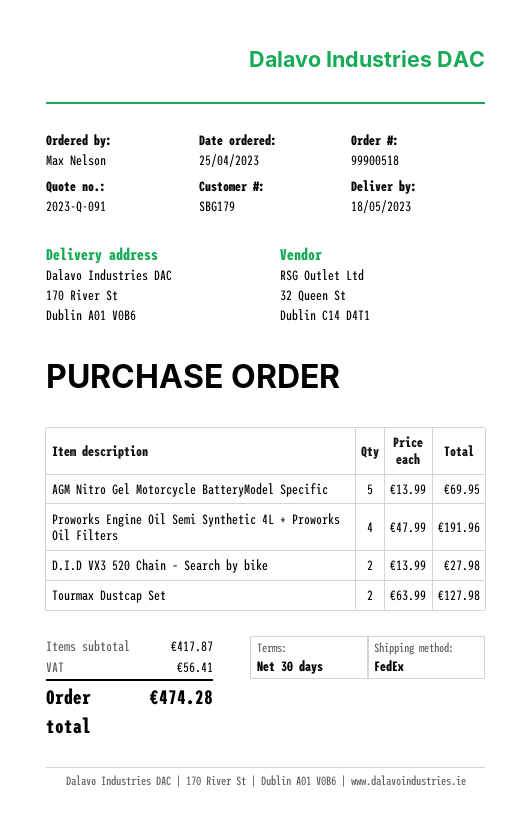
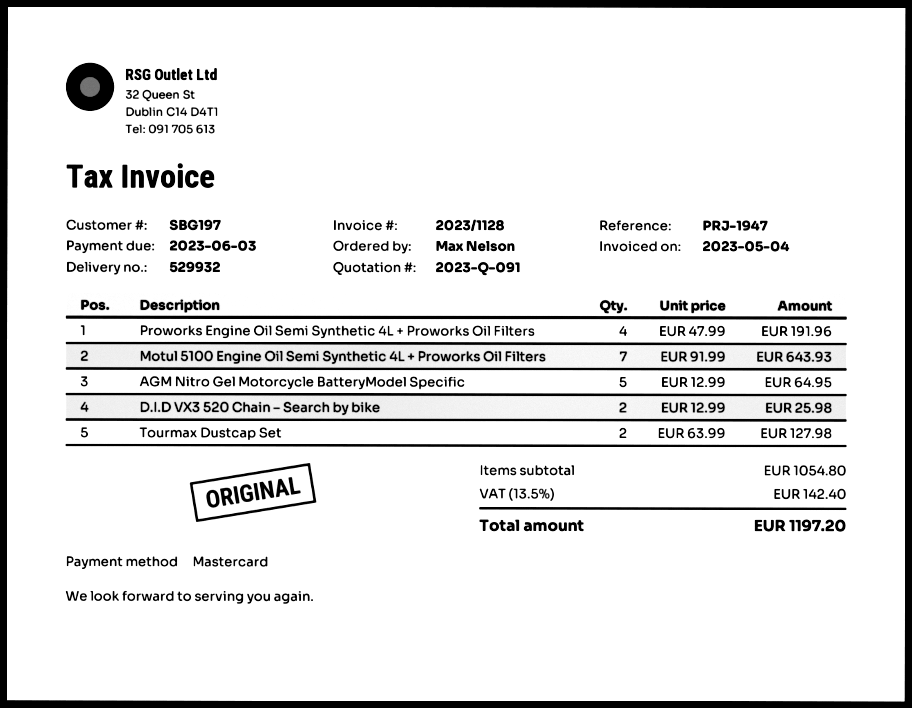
customer number: SBG179 -> SBG197
AGM Nitro Gel Motorcycle BatteryModel Specific: 5 x 13.99 = 69.95 -> 5 x 12.99 = 64.95
D.I.D VX3 520 Chain – Search by bike: 2 x 13.99 = 27.98 -> 2 x 12.99 = 25.98
Motul 5100 Engine Oil Semi Synthetic 4L + Proworks Oil Filters: none -> 7 x 91.99 = 643.93
subtotal: 417.87 -> 1054.80
tax: 56.41 -> 142.40
total: 474.28 -> 1197.20

